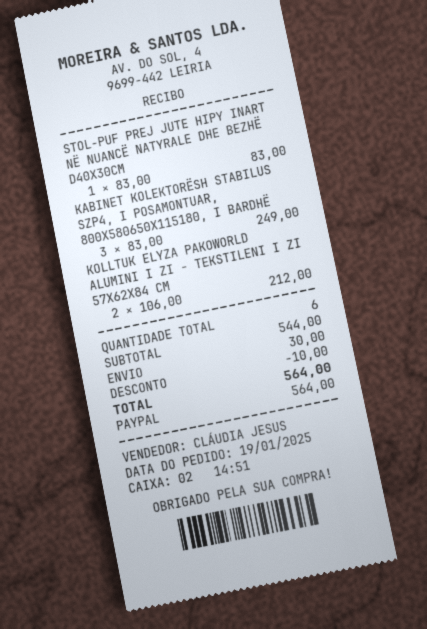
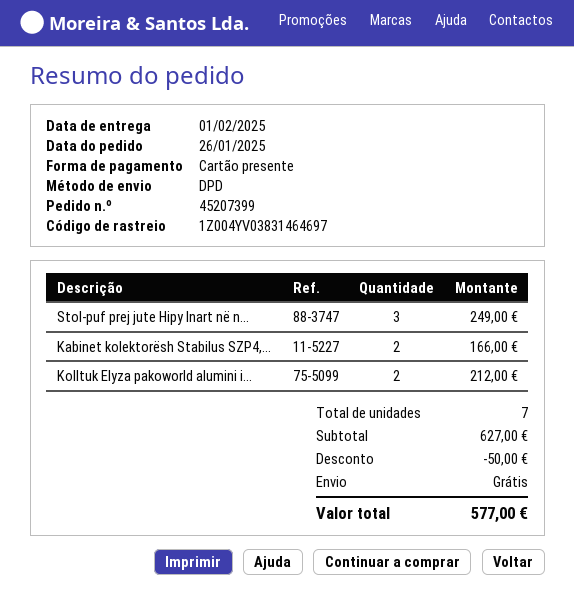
order date: 2025-01-19 -> 2025-01-26
payment method: PayPal -> gift card
STOL-PUF PREJ JUTE HIPY INART NË NUANCË NATYRALE DHE BEZHË D40X30CM: 1 for 83.00 -> 3 for 249.00
KABINET KOLEKTORËSH STABILUS SZP4, I POSAMONTUAR, 800X580650X115180, I BARDHË: 3 for 249.00 -> 2 for 166.00
total quantity: 6 -> 7
subtotal: 544.00 -> 627.00
discount: 10.00 -> 50.00
shipping: 30.00 -> 0.00
total: 564.00 -> 577.00

